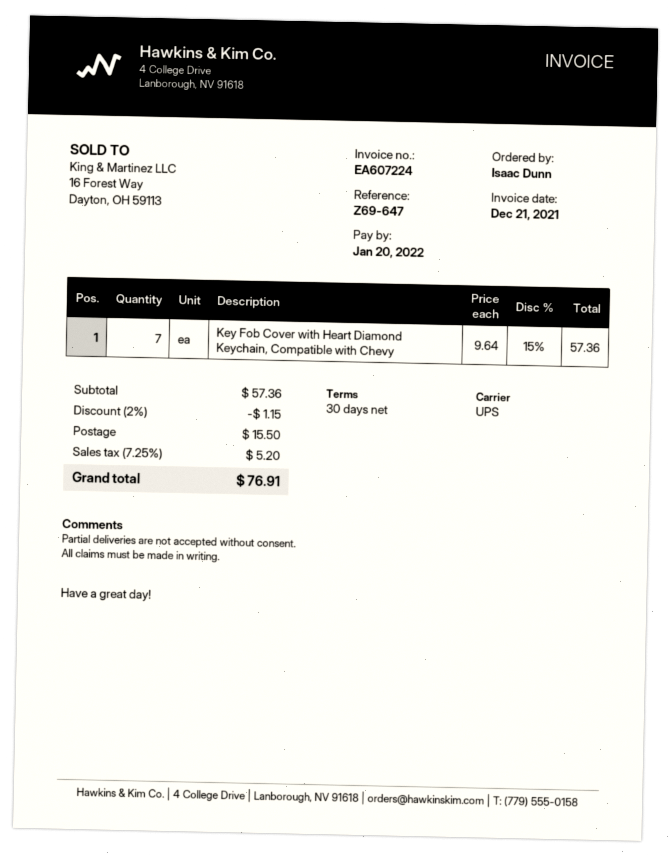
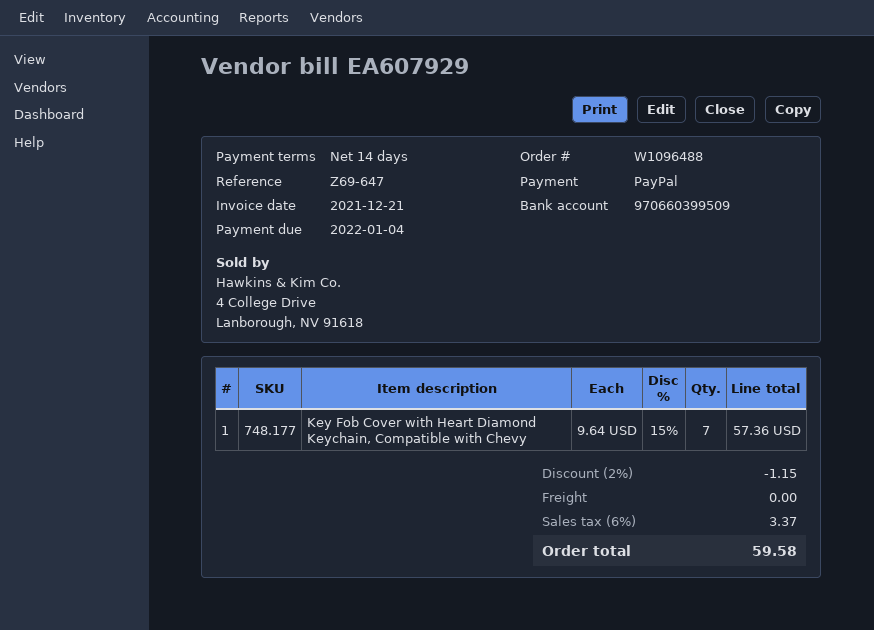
invoice number: EA607224 -> EA607929
payment terms: 30 days -> 14 days
due date: 2022-01-20 -> 2022-01-04
shipping: 15.50 -> 0.00
tax: 7.25% = 5.20 -> 6% = 3.37
total: 76.91 -> 59.58

